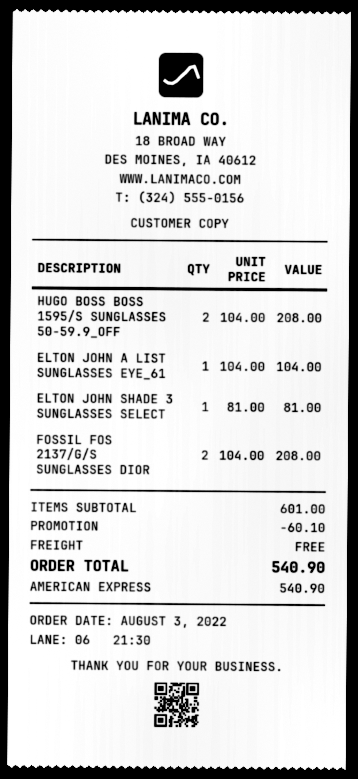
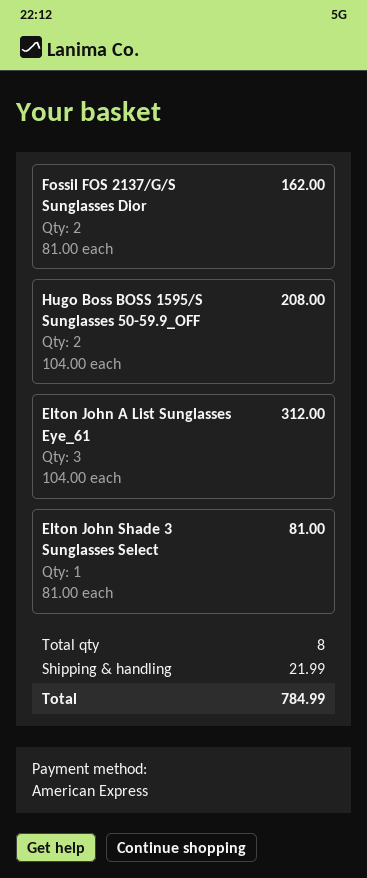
ELTON JOHN A LIST SUNGLASSES EYE_61: 1 x 104.00 = 104.00 -> 3 x 104.00 = 312.00
FOSSIL FOS 2137/G/S SUNGLASSES DIOR: 2 x 104.00 = 208.00 -> 2 x 81.00 = 162.00
discount: 60.10 -> none
shipping: 0.00 -> 21.99
total: 540.90 -> 784.99

